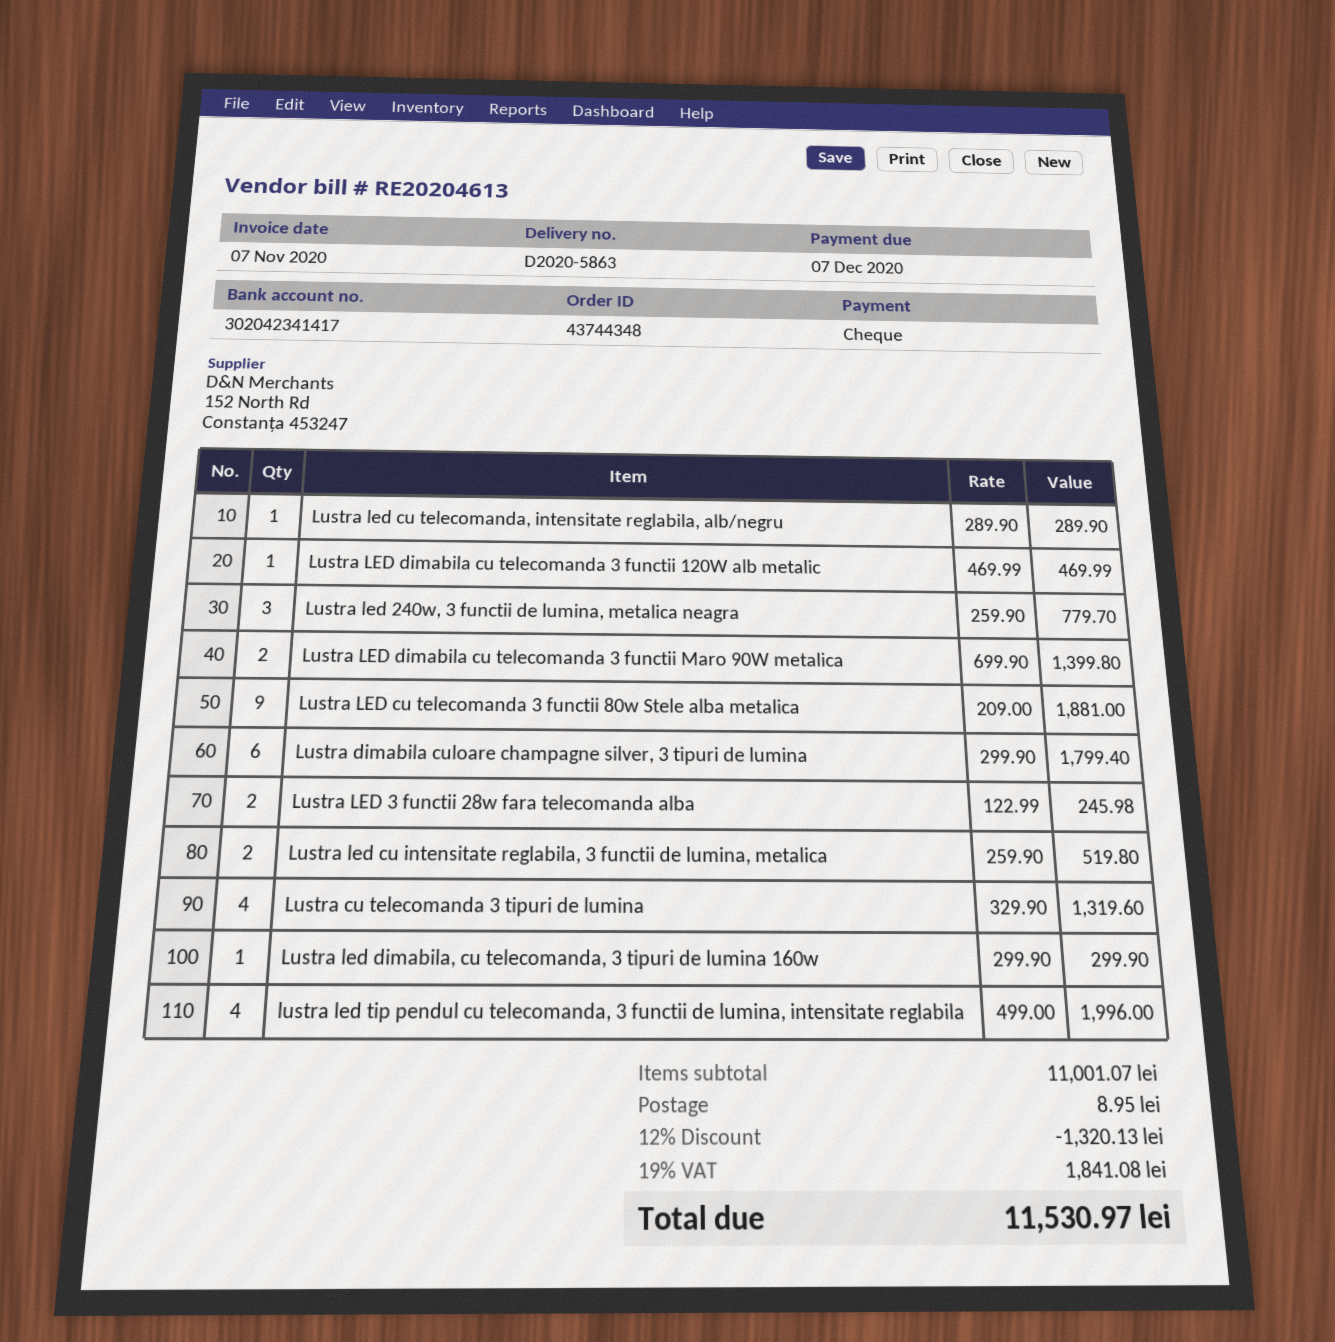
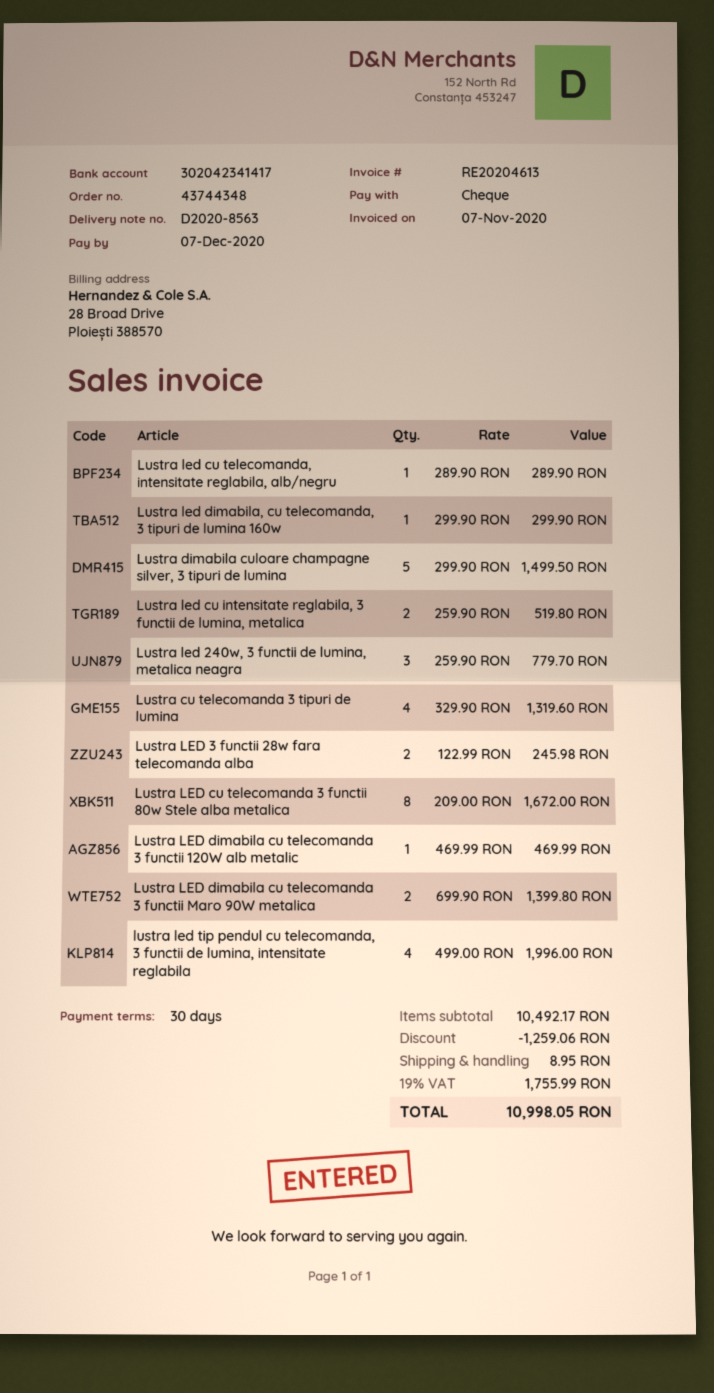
delivery note number: D2020-5863 -> D2020-8563
Lustra LED cu telecomanda 3 functii 80w Stele alba metalica: 9 x 209.00 = 1881.00 -> 8 x 209.00 = 1672.00
Lustra dimabila culoare champagne silver, 3 tipuri de lumina: 6 x 299.90 = 1799.40 -> 5 x 299.90 = 1499.50
subtotal: 11001.07 -> 10492.17
discount: 1320.13 -> 1259.06
tax: 19% = 1841.08 -> 19% = 1755.99
total: 11530.97 -> 10998.05

